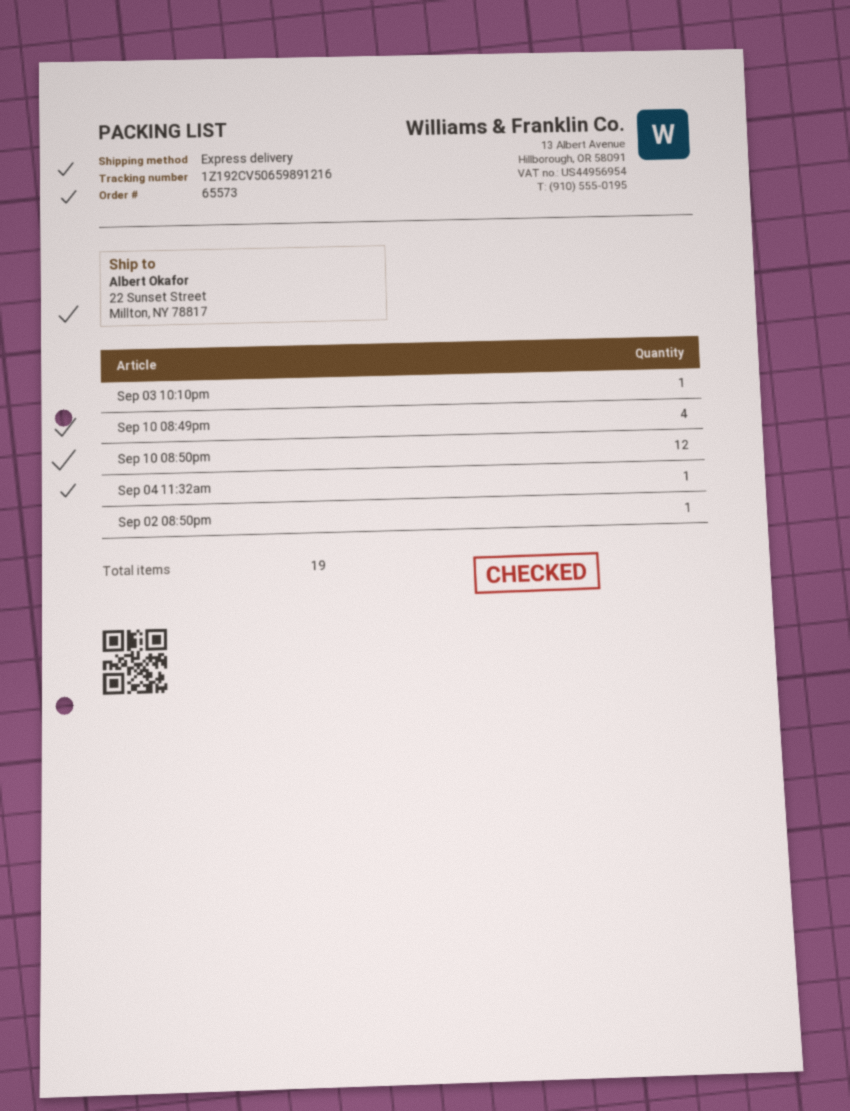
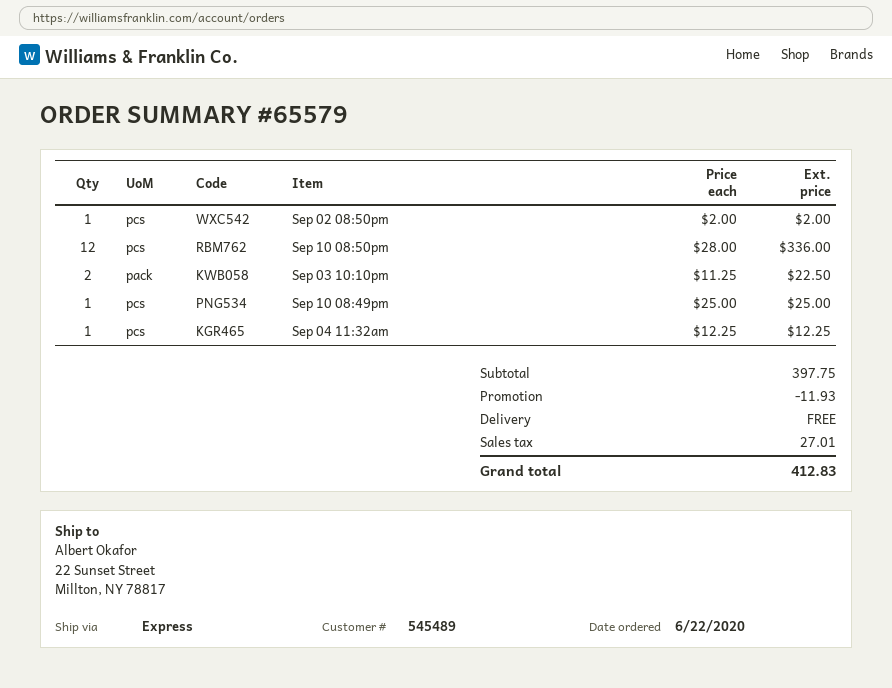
order number: 65573 -> 65579
Sep 03 10:10pm: 1 -> 2
Sep 10 08:49pm: 4 -> 1

